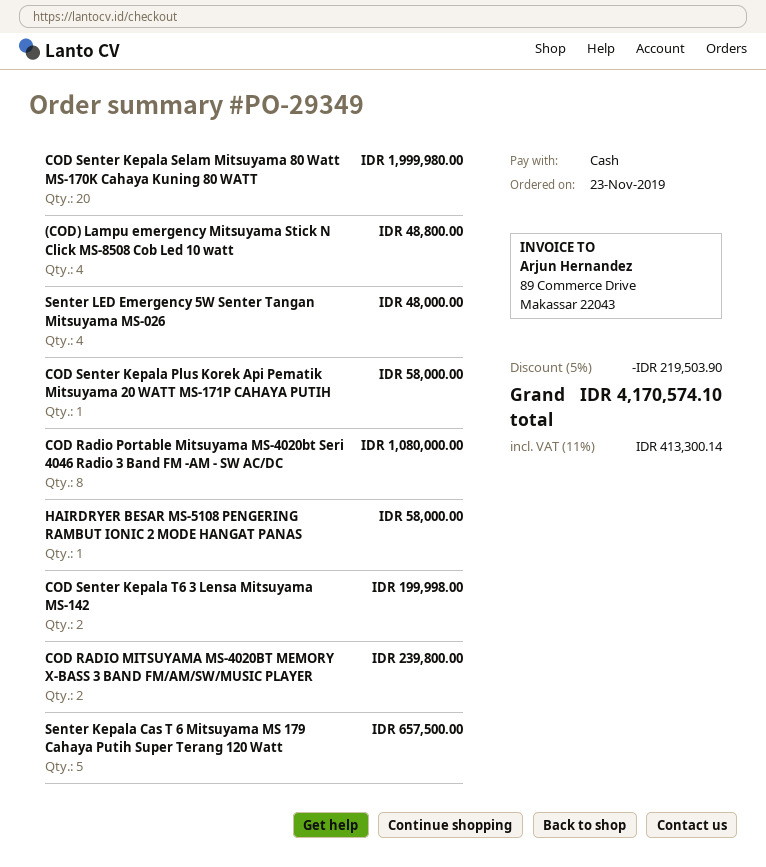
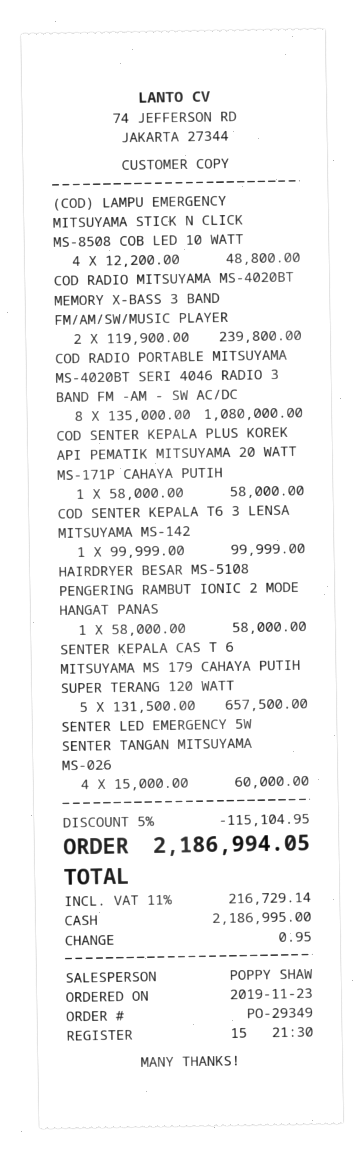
COD Senter Kepala Selam Mitsuyama 80 Watt MS-170K Cahaya Kuning 80 WATT: 20 for 1999980.00 -> none
Senter LED Emergency 5W Senter Tangan Mitsuyama MS-026: 4 for 48000.00 -> 4 for 60000.00
COD Senter Kepala T6 3 Lensa Mitsuyama MS-142: 2 for 199998.00 -> 1 for 99999.00
discount: 5% = 219503.90 -> 5% = 115104.95
tax: 11% = 413300.14 -> 11% = 216729.14
total: 4170574.10 -> 2186994.05

